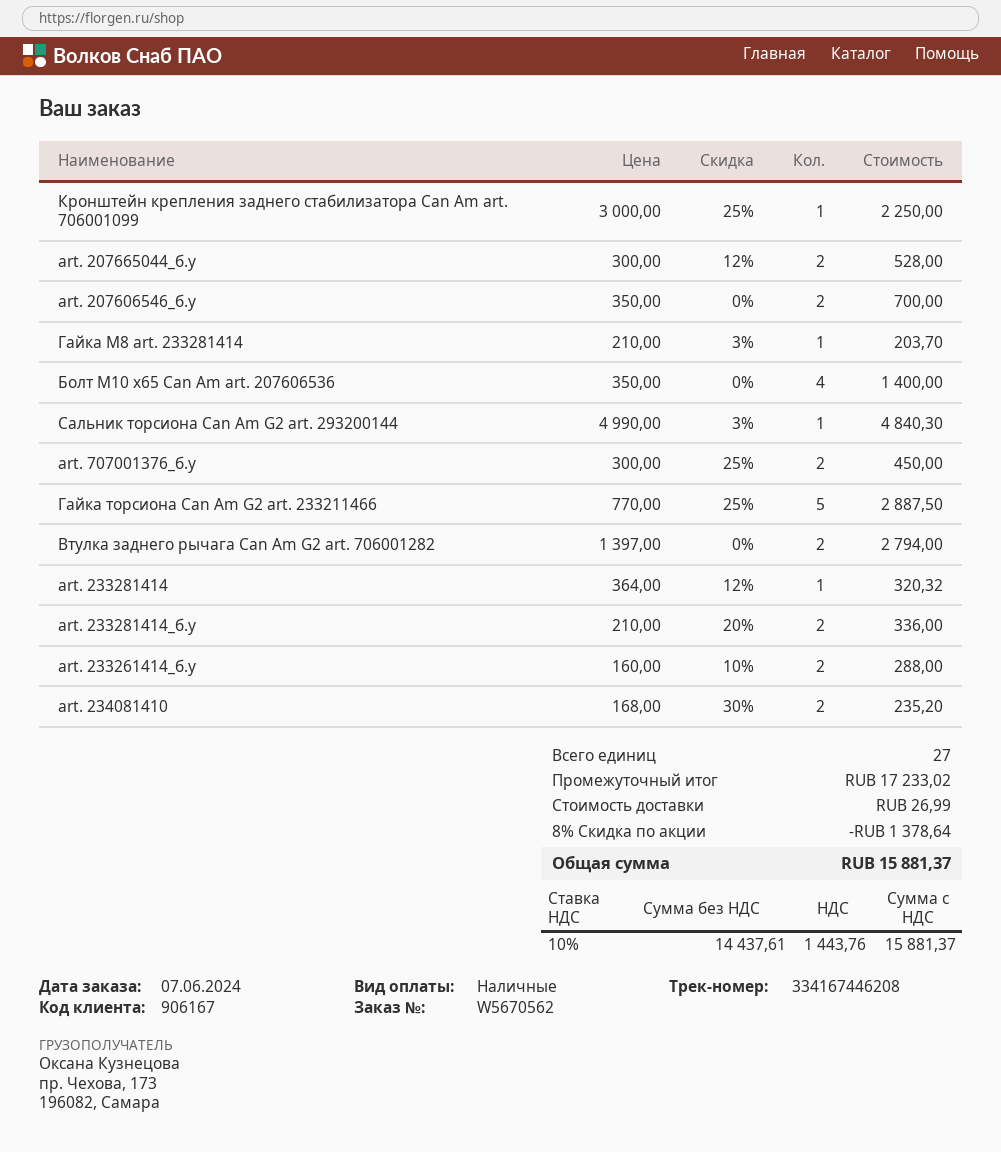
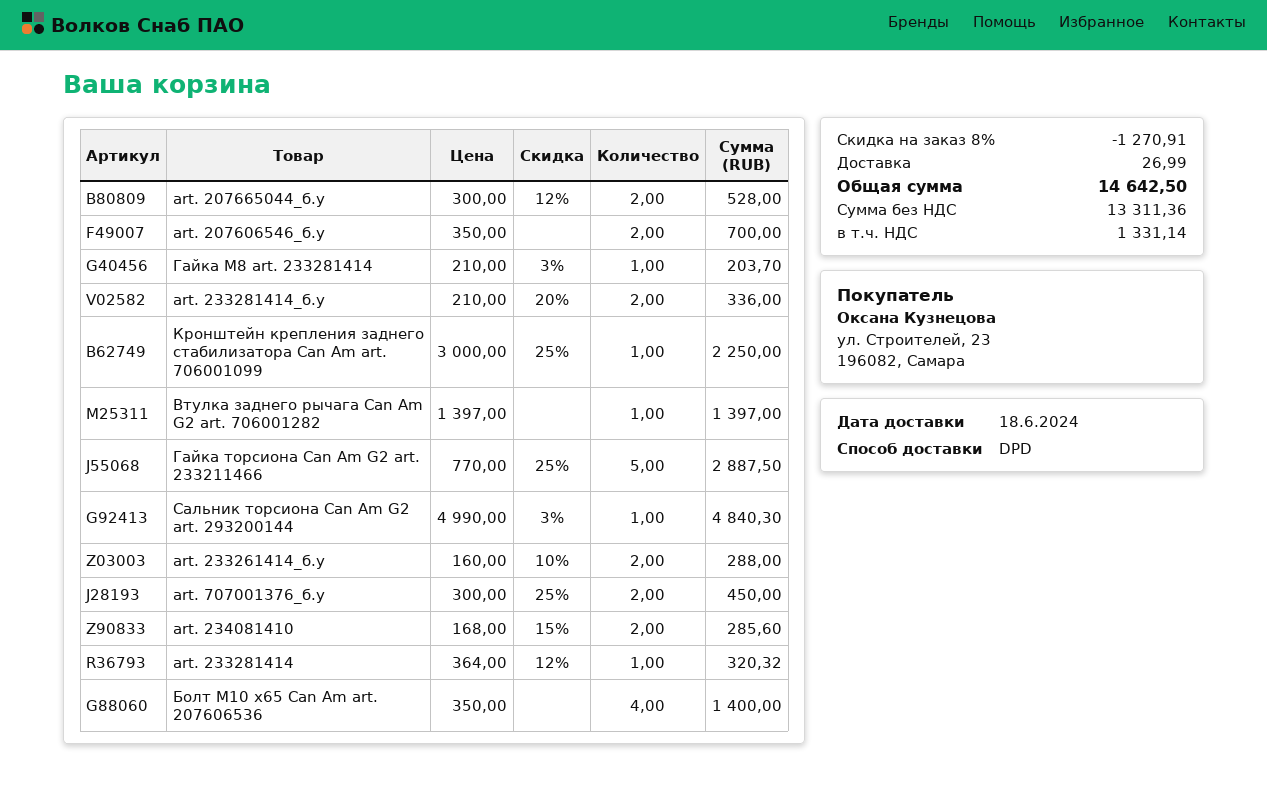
Втулка заднего рычага Can Am G2 art. 706001282: 2 x 1397.00 = 2794.00 -> 1 x 1397.00 = 1397.00
art. 234081410: 2 x 168.00 - 30% = 235.20 -> 2 x 168.00 - 15% = 285.60
discount: 8% = 1378.64 -> 8% = 1270.91
net: 14437.61 -> 13311.36
tax: 1443.76 -> 1331.14
total: 15881.37 -> 14642.50

